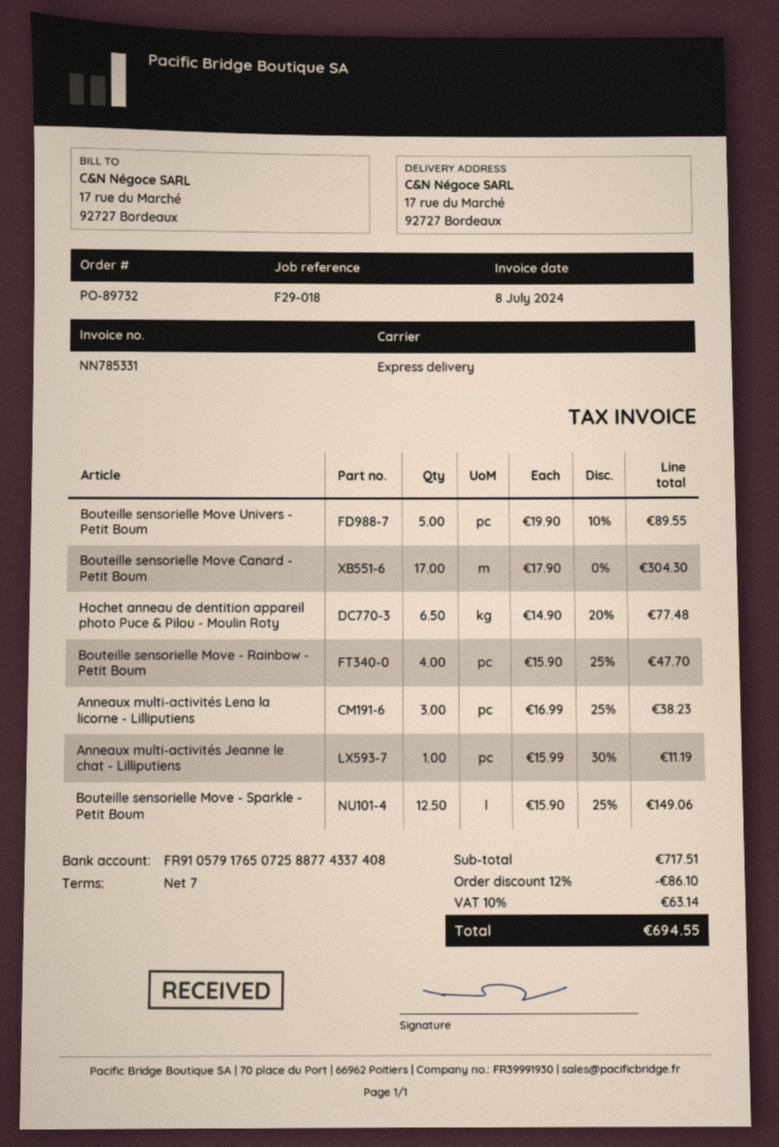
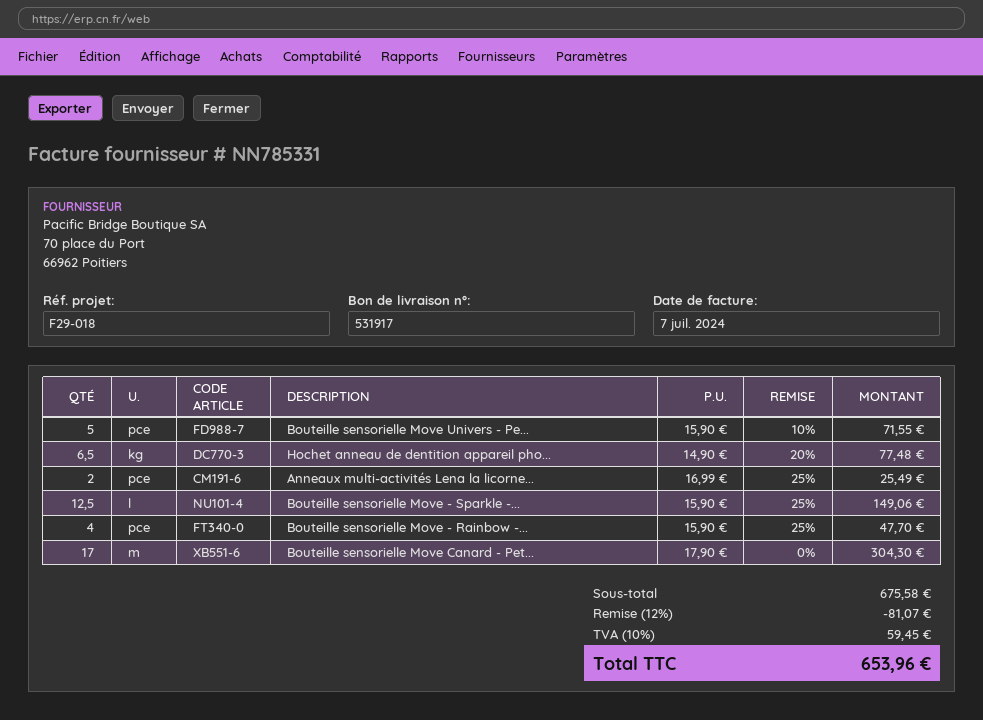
invoice date: 2024-07-08 -> 2024-07-07
Bouteille sensorielle Move Univers - Petit Boum: 5 x 19.90 - 10% = 89.55 -> 5 x 15.90 - 10% = 71.55
Anneaux multi-activités Lena la licorne - Lilliputiens: 3 x 16.99 - 25% = 38.23 -> 2 x 16.99 - 25% = 25.49
Anneaux multi-activités Jeanne le chat - Lilliputiens: 1 x 15.99 - 30% = 11.19 -> none
subtotal: 717.51 -> 675.58
discount: 12% = 86.10 -> 12% = 81.07
tax: 10% = 63.14 -> 10% = 59.45
total: 694.55 -> 653.96

